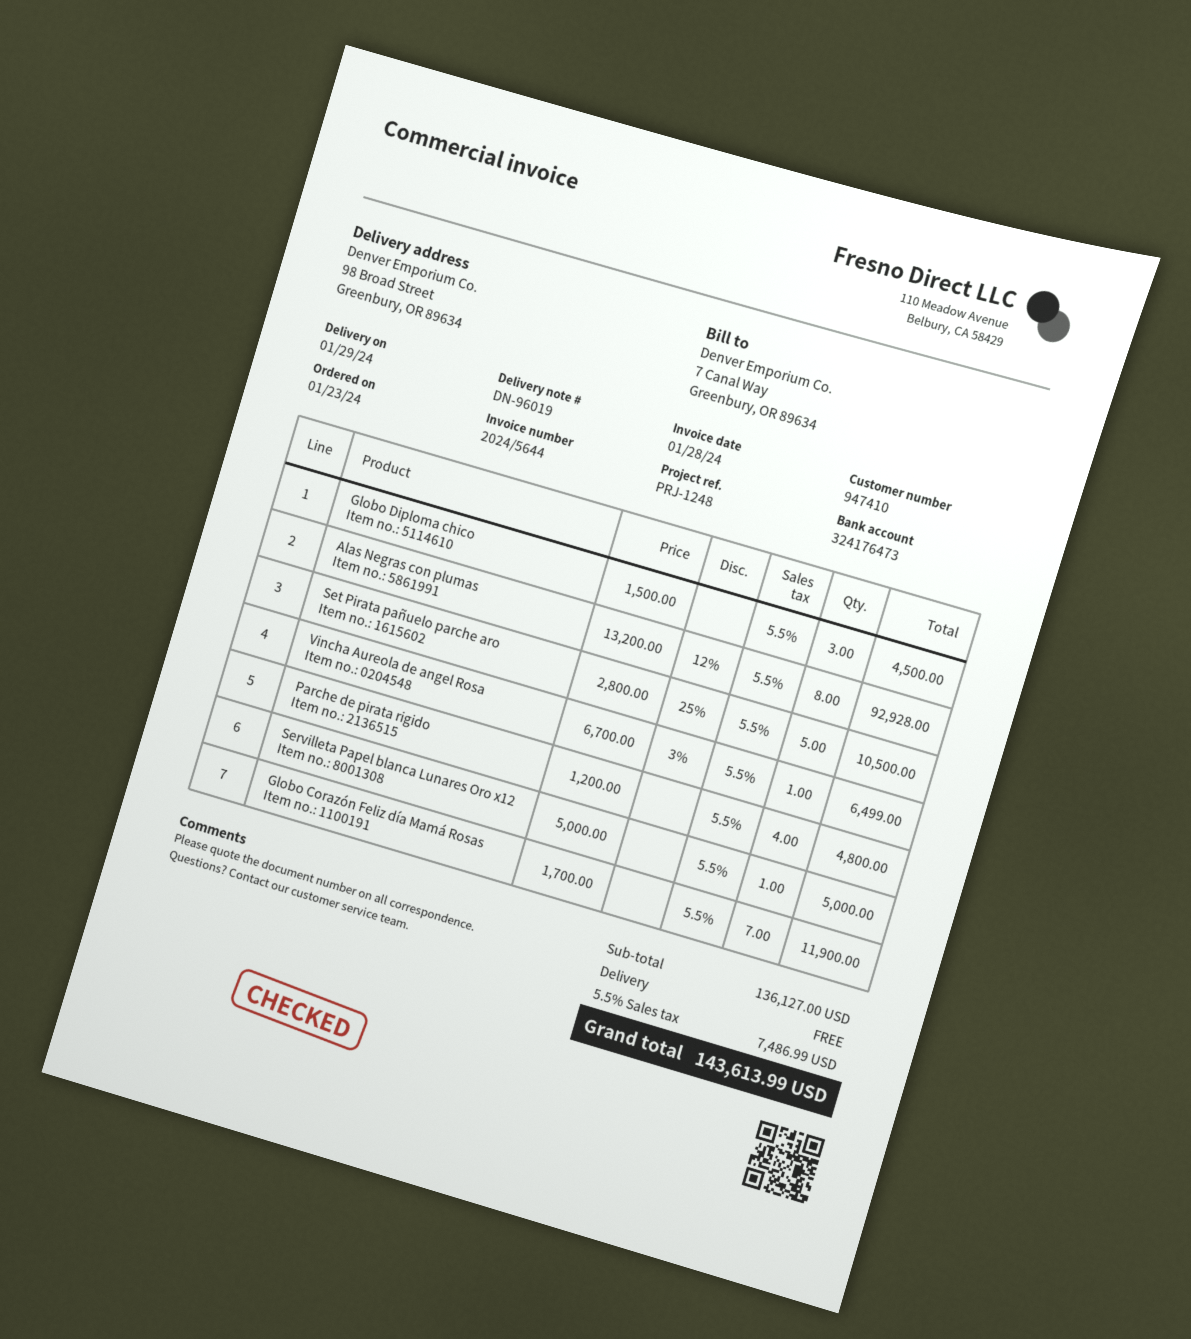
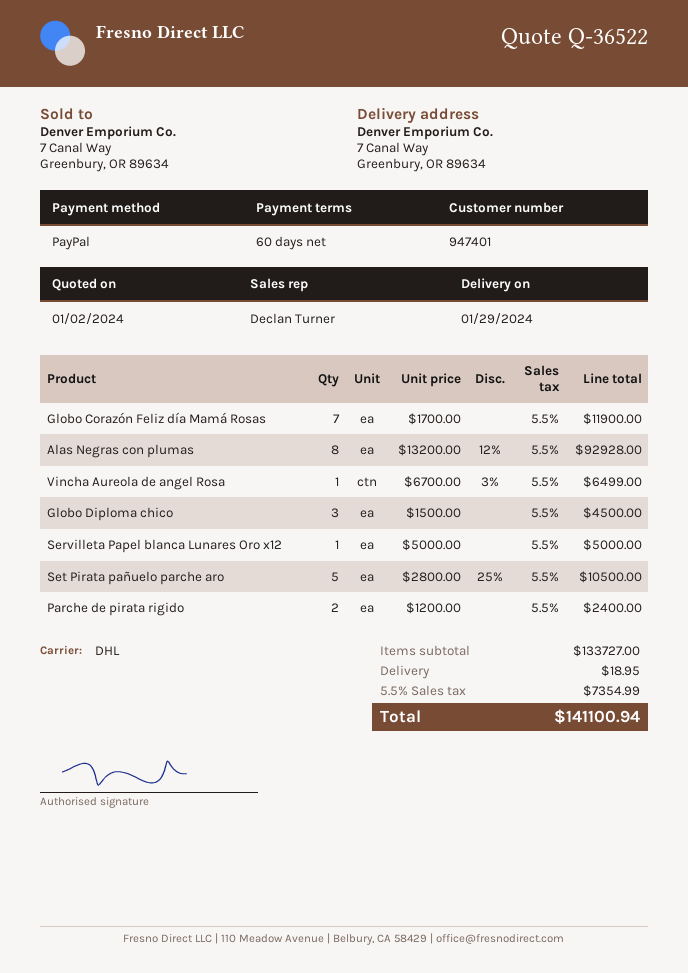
customer number: 947410 -> 947401
ship to: 98 Broad Street, Greenbury, OR 89634 -> 7 Canal Way, Greenbury, OR 89634
Parche de pirata rigido: 4 x 1200.00 = 4800.00 -> 2 x 1200.00 = 2400.00
subtotal: 136127.00 -> 133727.00
shipping: 0.00 -> 18.95
tax: 5.5% = 7486.99 -> 5.5% = 7354.99
total: 143613.99 -> 141100.94

